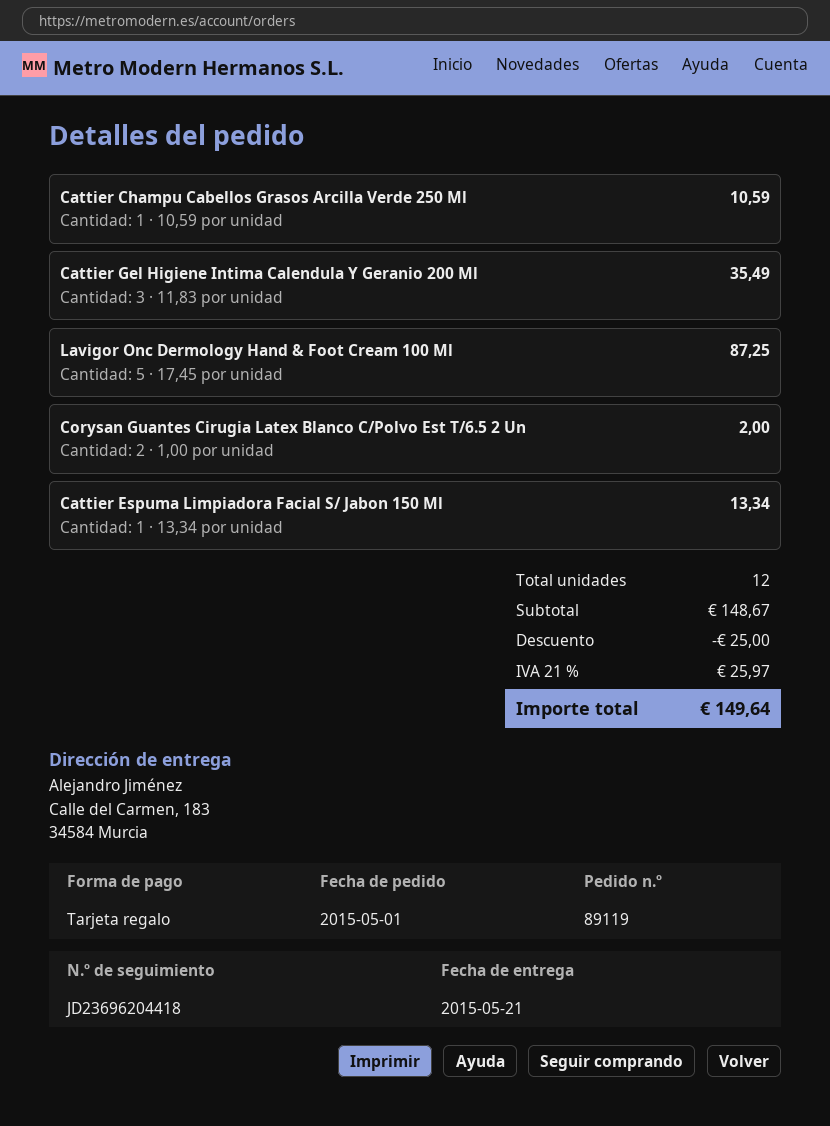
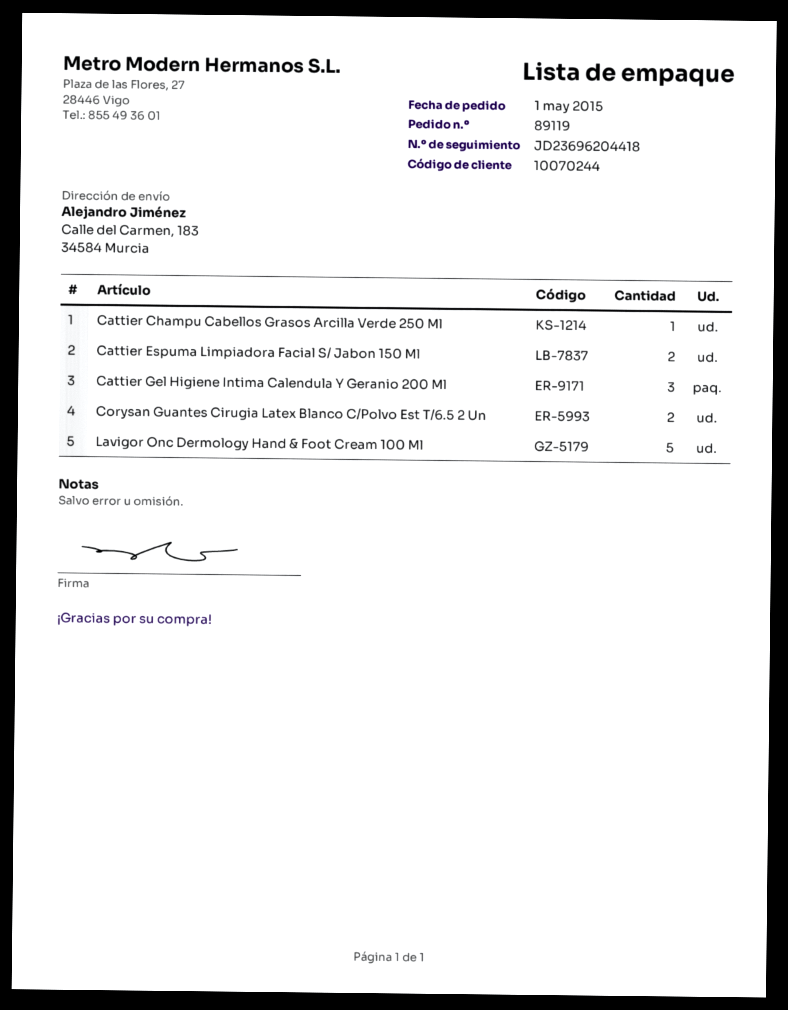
Cattier Espuma Limpiadora Facial S/ Jabon 150 Ml: 1 -> 2

